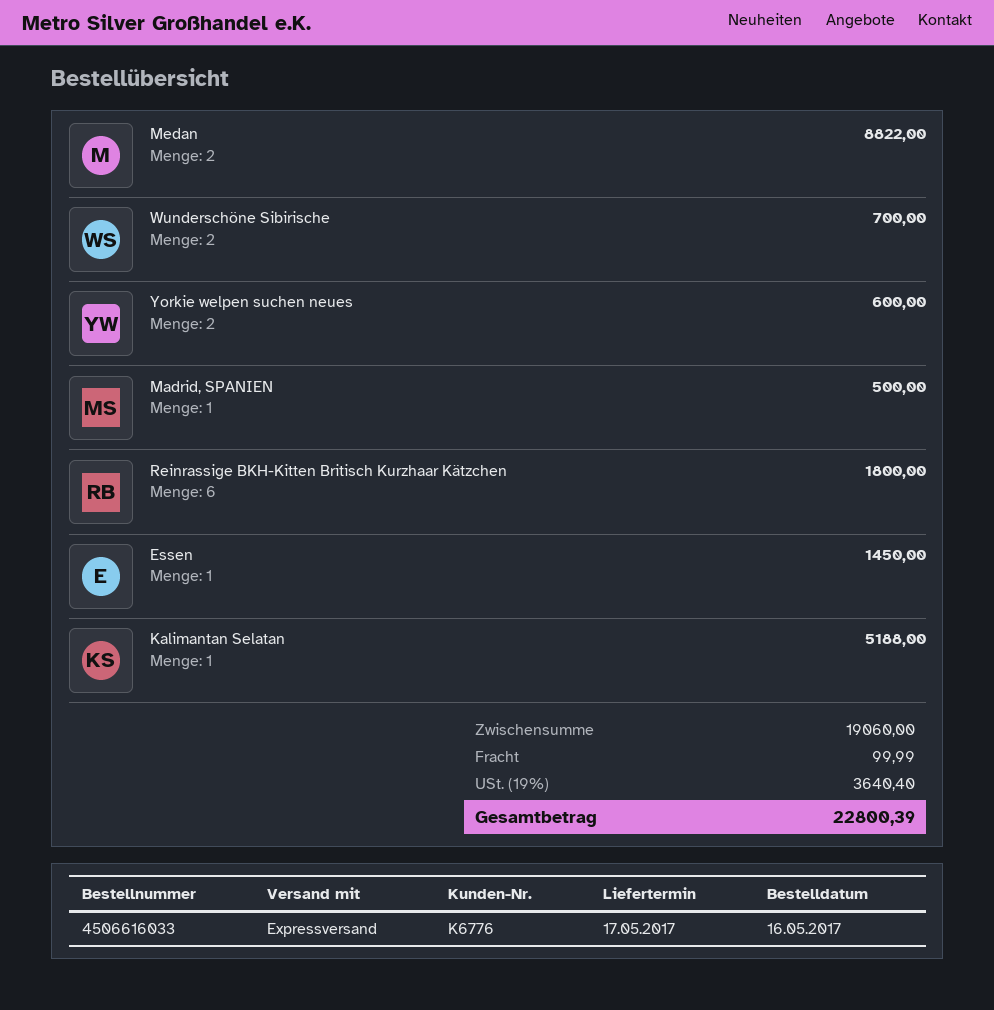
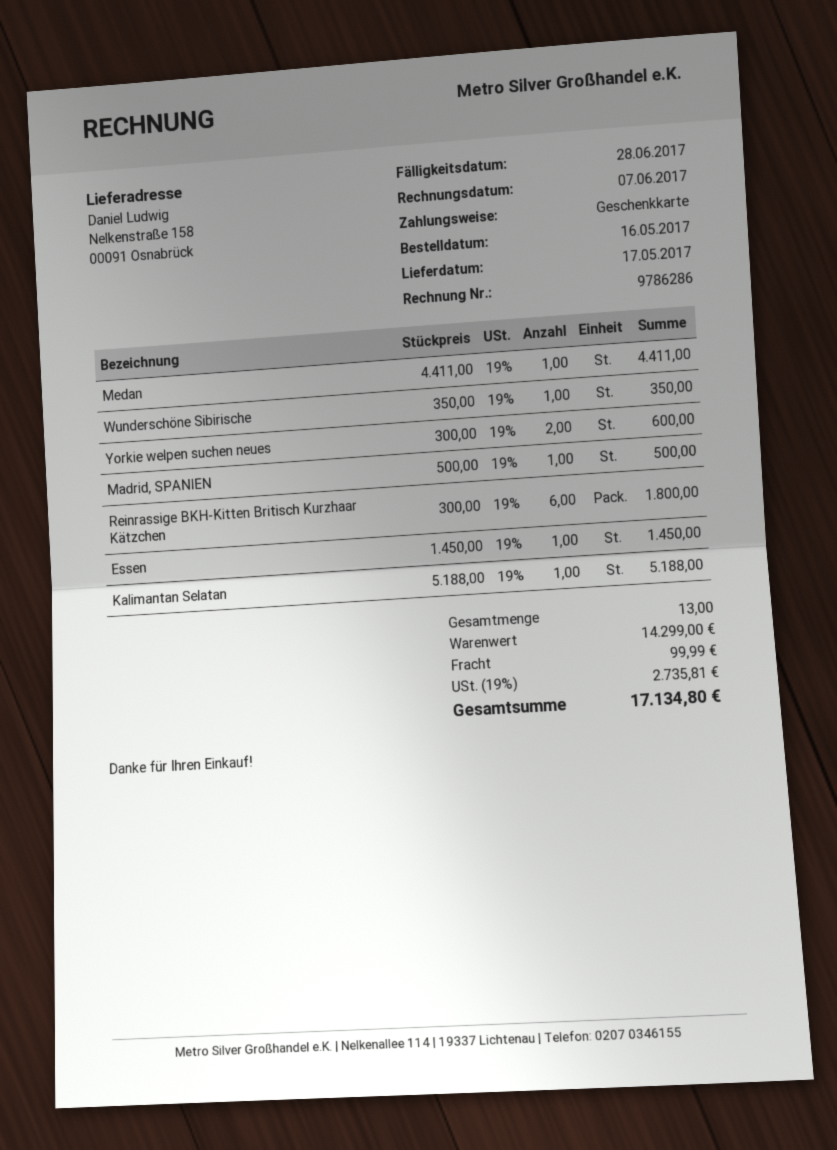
Medan: 2 for 8822.00 -> 1 for 4411.00
Wunderschöne Sibirische: 2 for 700.00 -> 1 for 350.00
subtotal: 19060.00 -> 14299.00
tax: 19% = 3640.40 -> 19% = 2735.81
total: 22800.39 -> 17134.80

